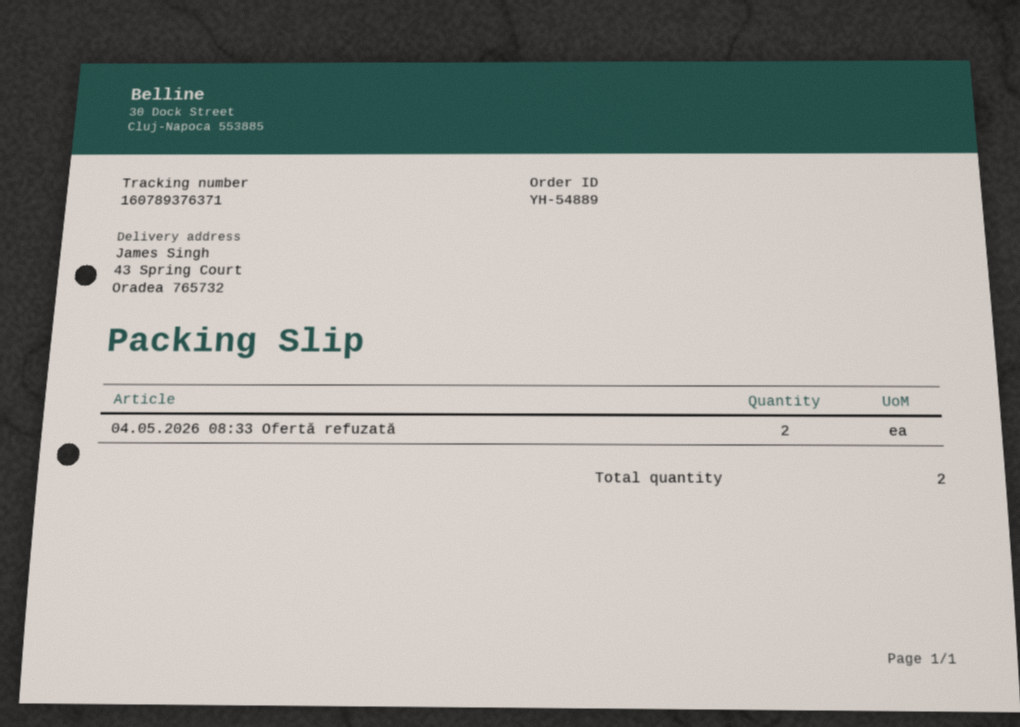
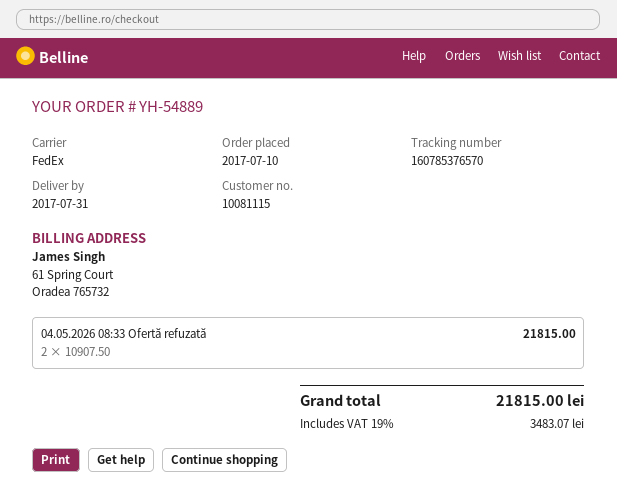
tracking number: 160789376371 -> 160785376570

